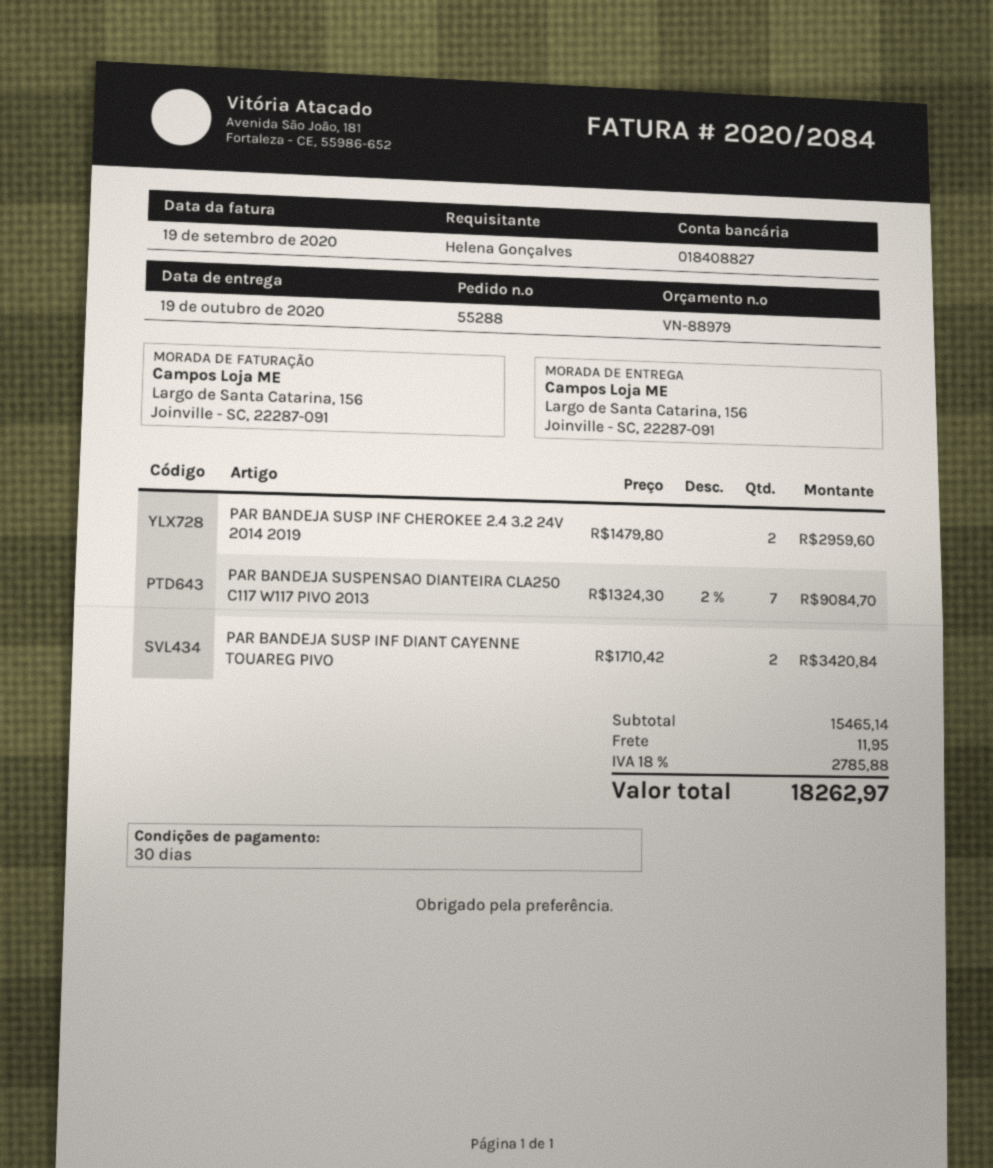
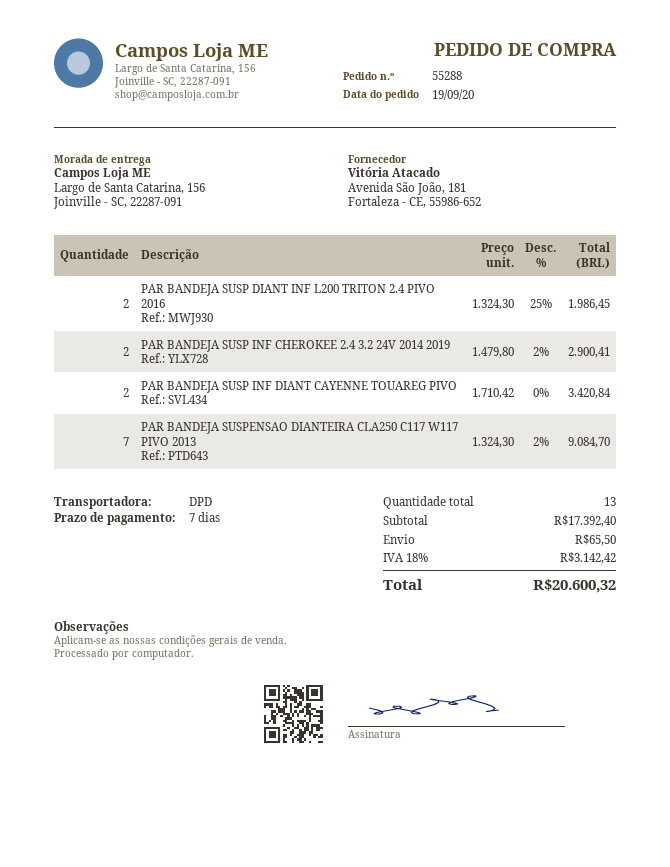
payment terms: 30 days -> 7 days
PAR BANDEJA SUSP INF CHEROKEE 2.4 3.2 24V 2014 2019: 2 x 1479.80 = 2959.60 -> 2 x 1479.80 - 2% = 2900.41
PAR BANDEJA SUSP DIANT INF L200 TRITON 2.4 PIVO 2016: none -> 2 x 1324.30 - 25% = 1986.45
subtotal: 15465.14 -> 17392.40
shipping: 11.95 -> 65.50
tax: 18% = 2785.88 -> 18% = 3142.42
total: 18262.97 -> 20600.32

